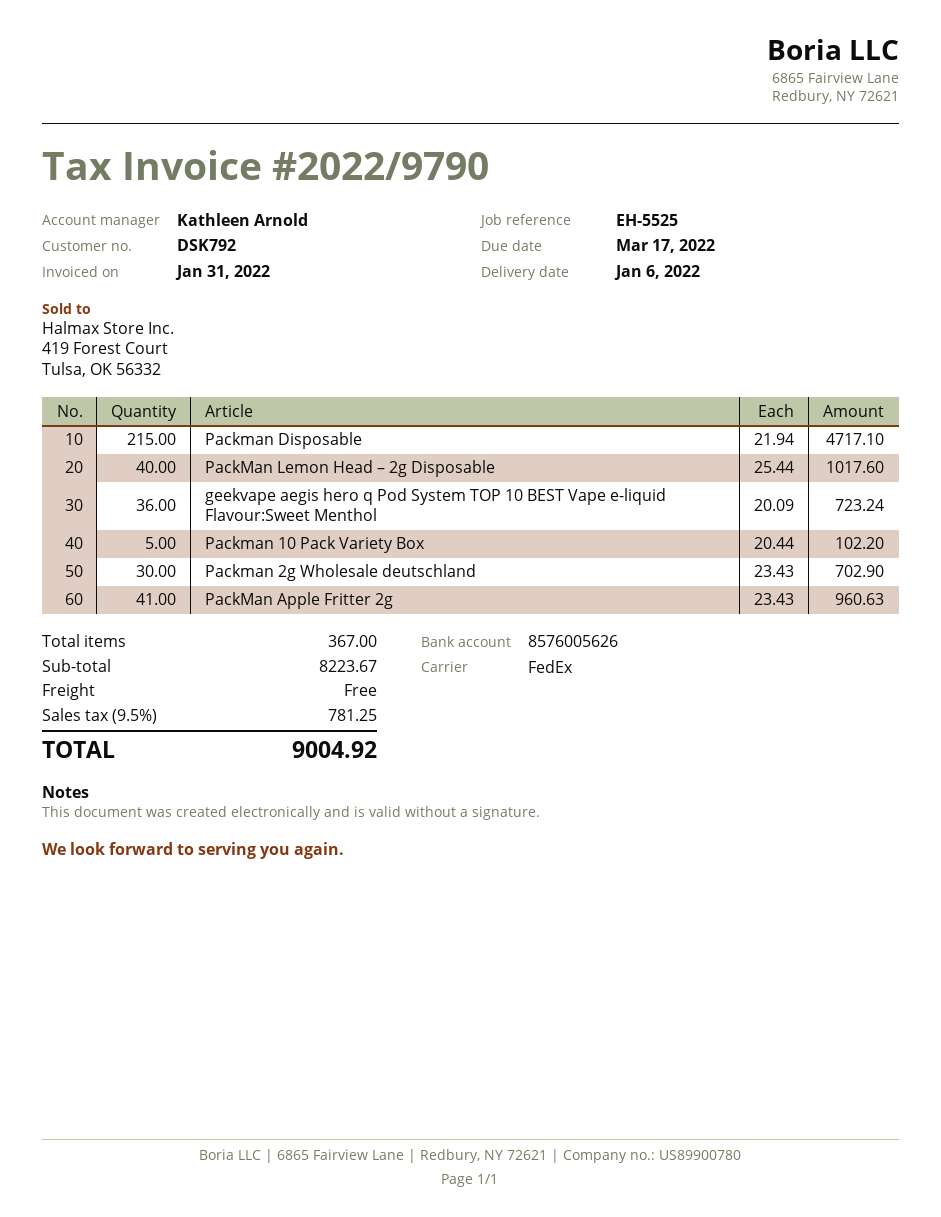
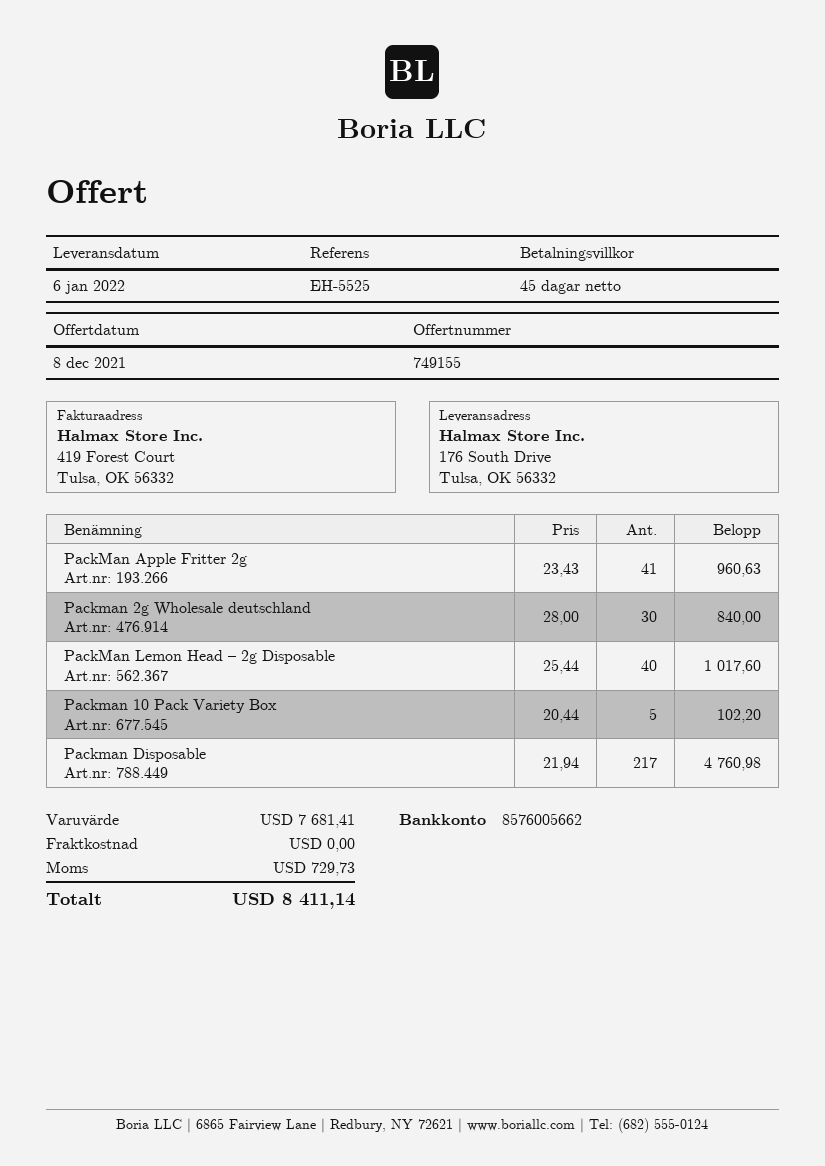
bank account: 8576005626 -> 8576005662
Packman Disposable: 215 x 21.94 = 4717.10 -> 217 x 21.94 = 4760.98
geekvape aegis hero q Pod System TOP 10 BEST Vape e-liquid Flavour:Sweet Menthol: 36 x 20.09 = 723.24 -> none
Packman 2g Wholesale deutschland: 30 x 23.43 = 702.90 -> 30 x 28.00 = 840.00
subtotal: 8223.67 -> 7681.41
tax: 781.25 -> 729.73
total: 9004.92 -> 8411.14

